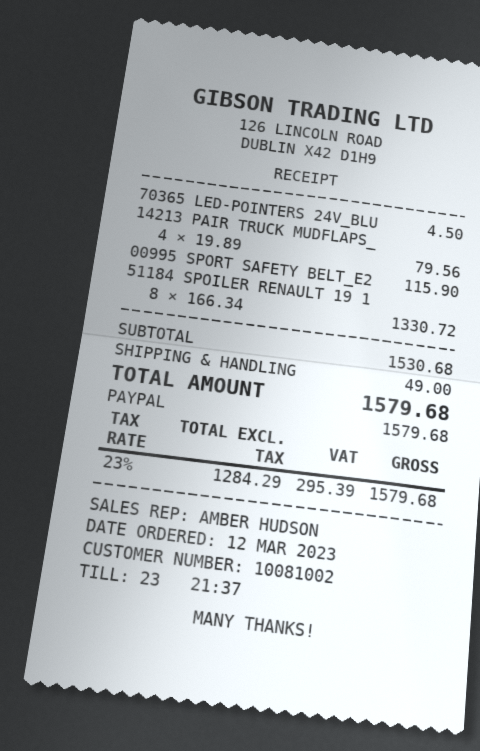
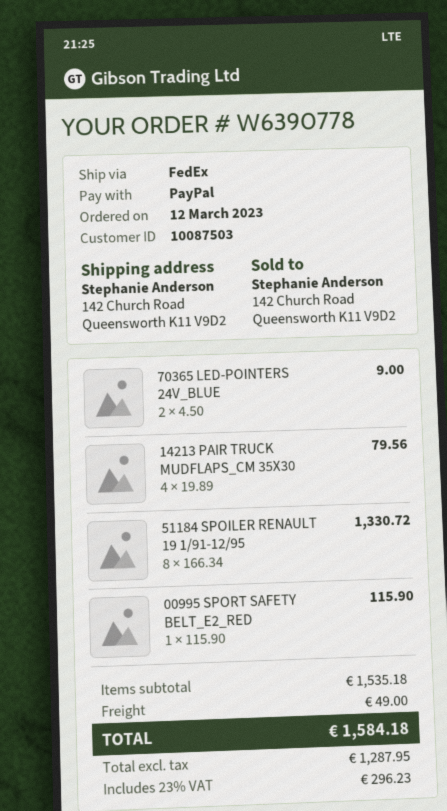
customer number: 10081002 -> 10087503
70365 LED-POINTERS 24V_BLU: 1 x 4.50 = 4.50 -> 2 x 4.50 = 9.00
subtotal: 1530.68 -> 1535.18
net: 1284.29 -> 1287.95
tax: 23% = 295.39 -> 23% = 296.23
total: 1579.68 -> 1584.18

